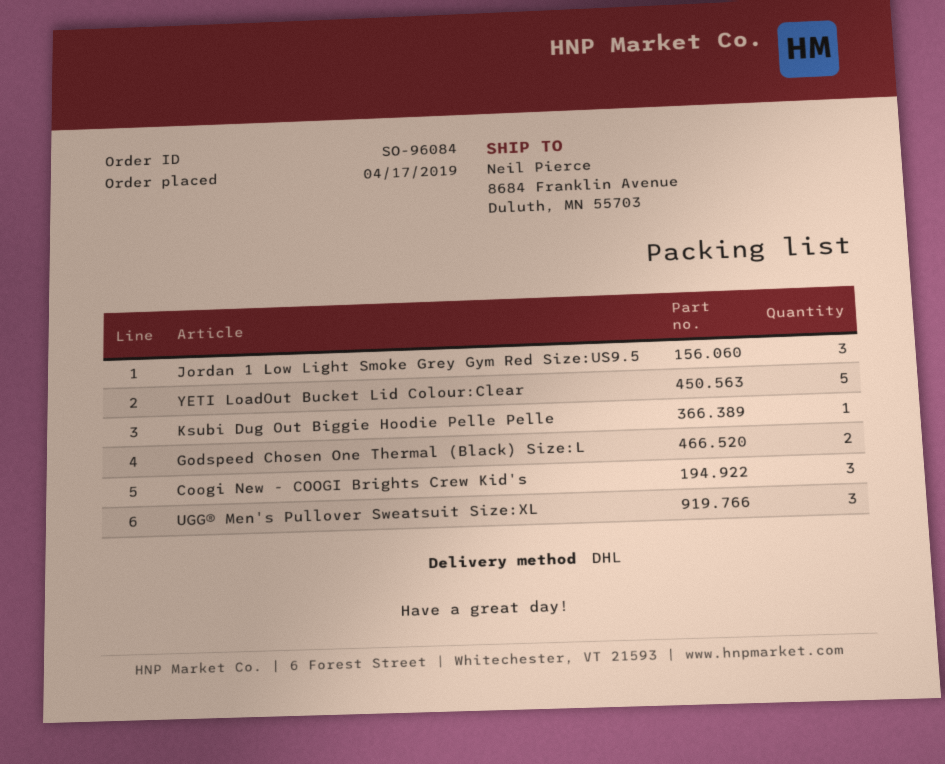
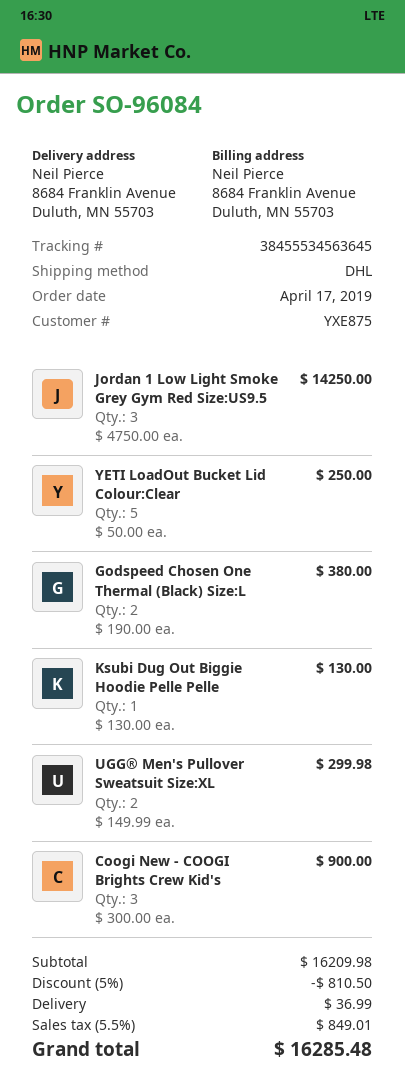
UGG® Men's Pullover Sweatsuit Size:XL: 3 -> 2

